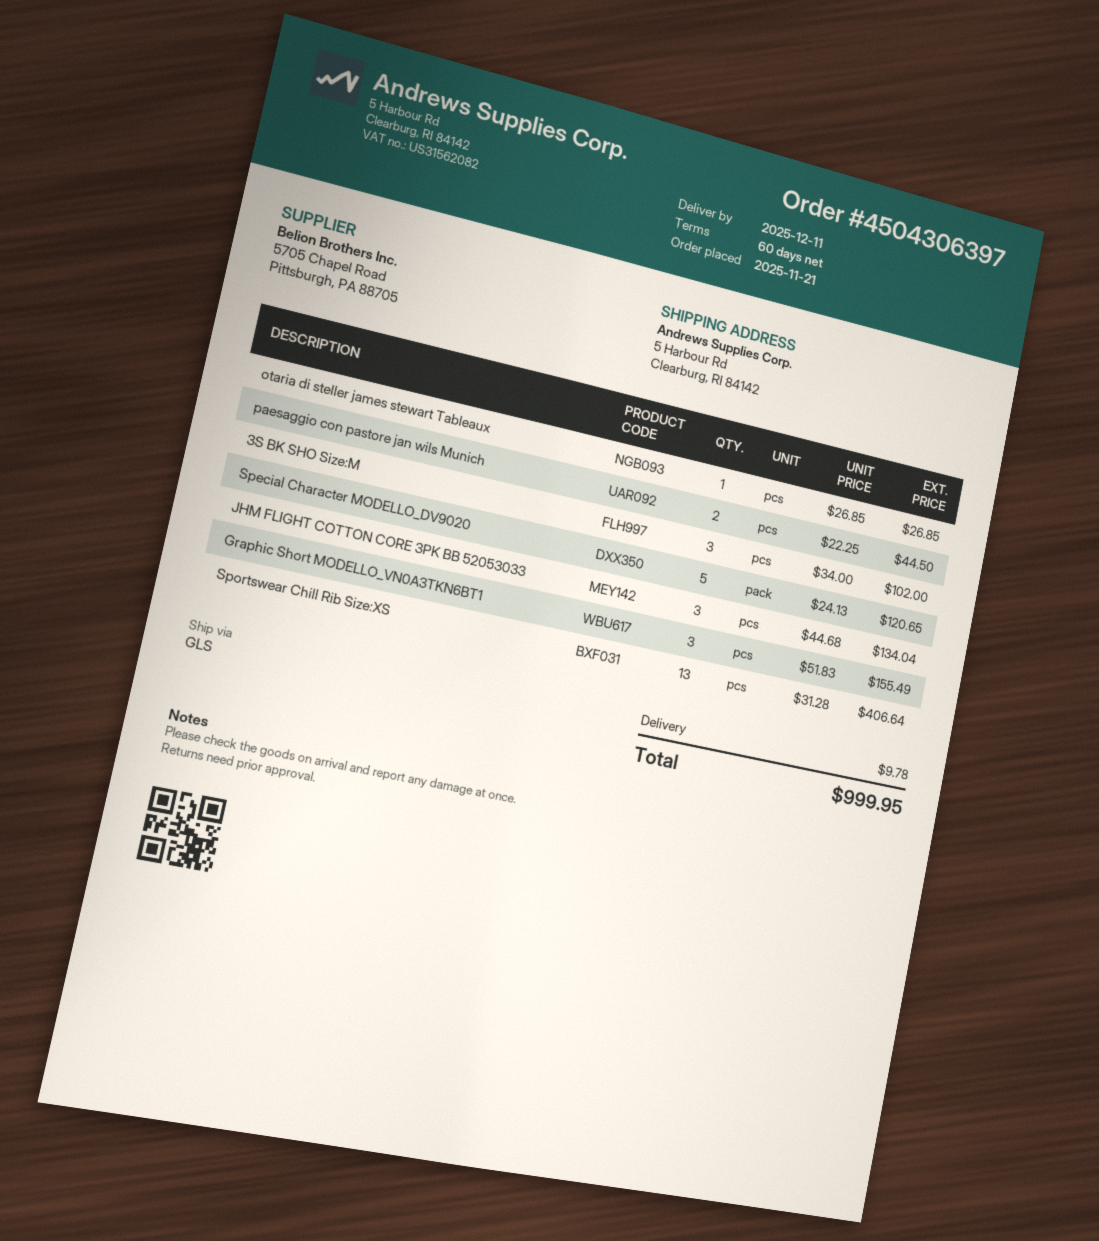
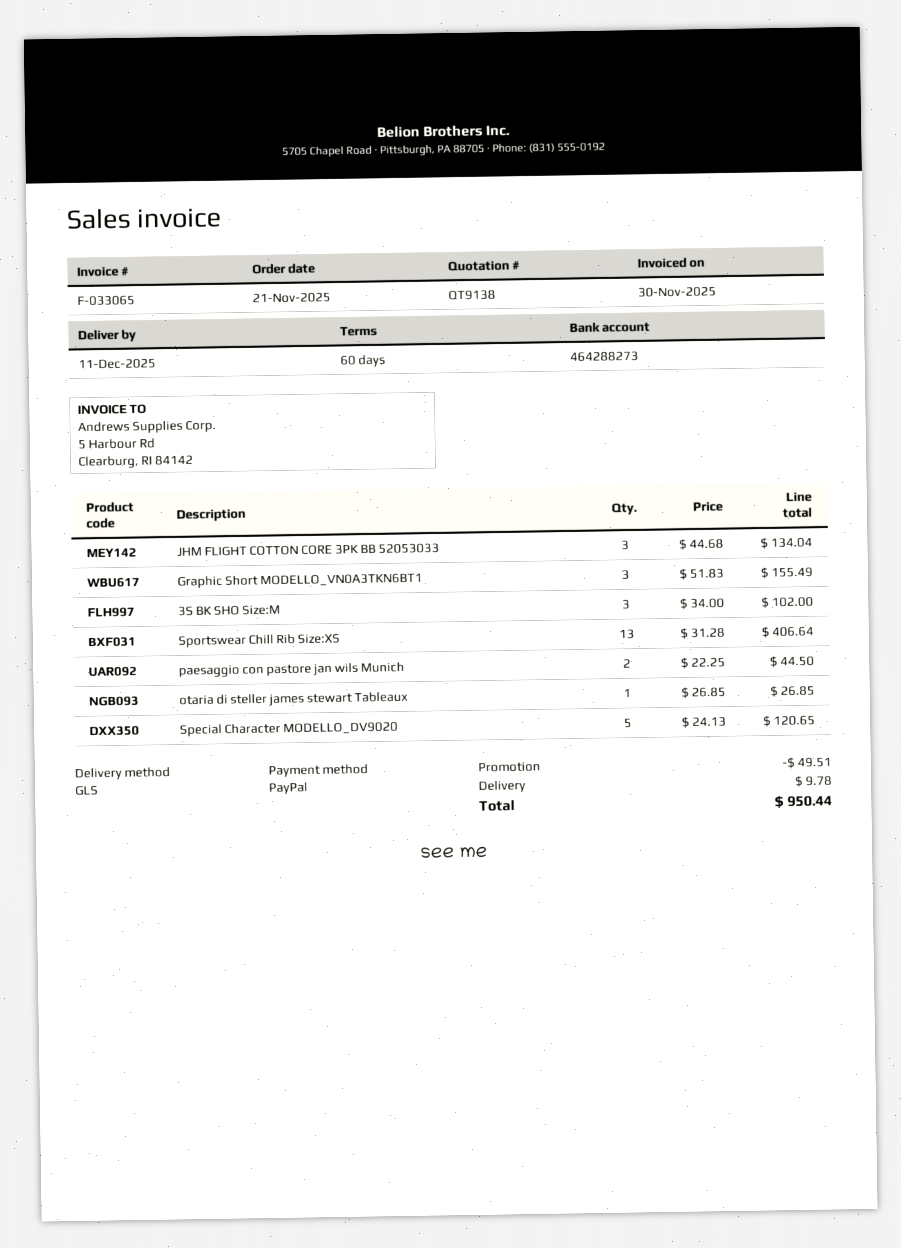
discount: none -> 49.51
total: 999.95 -> 950.44

